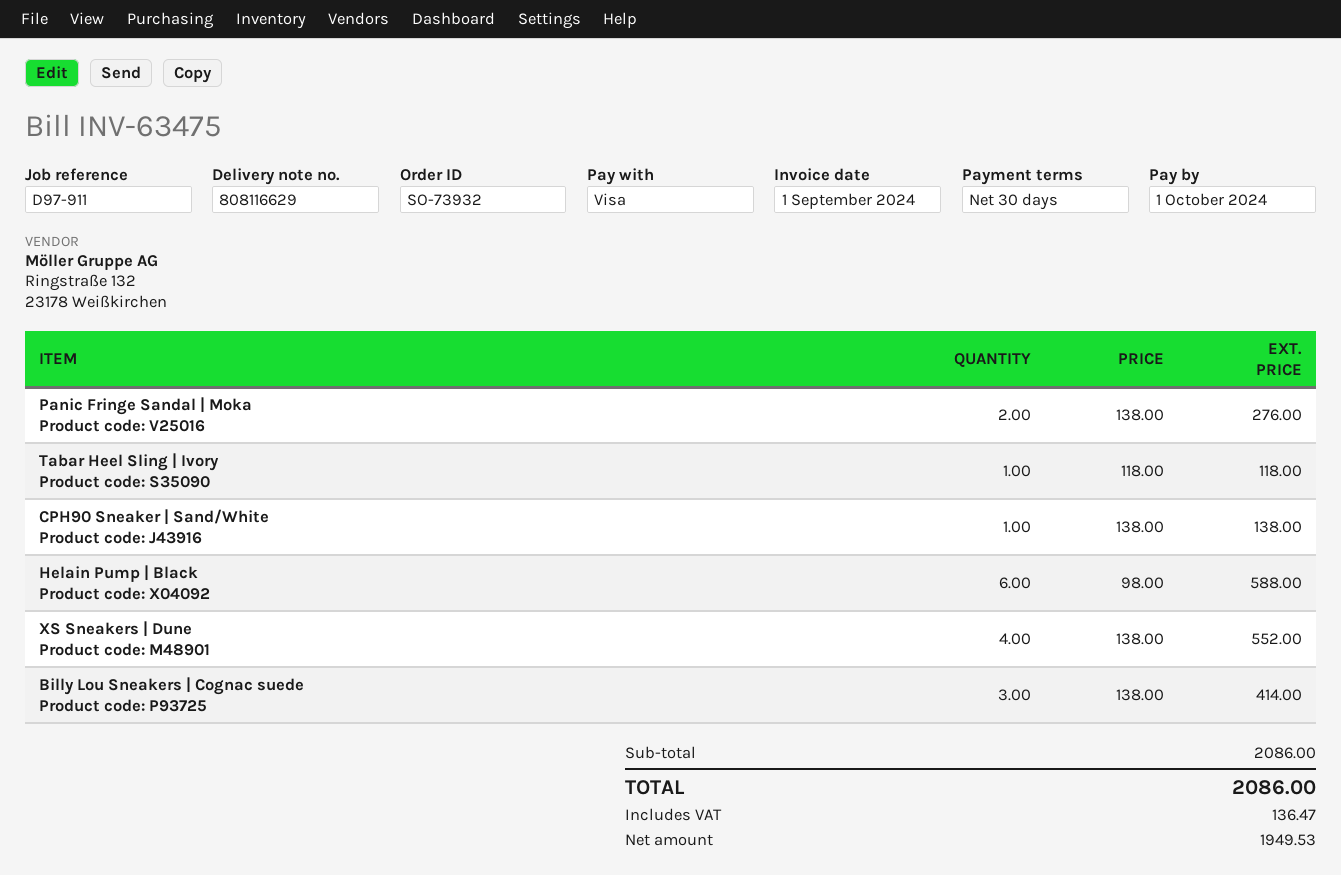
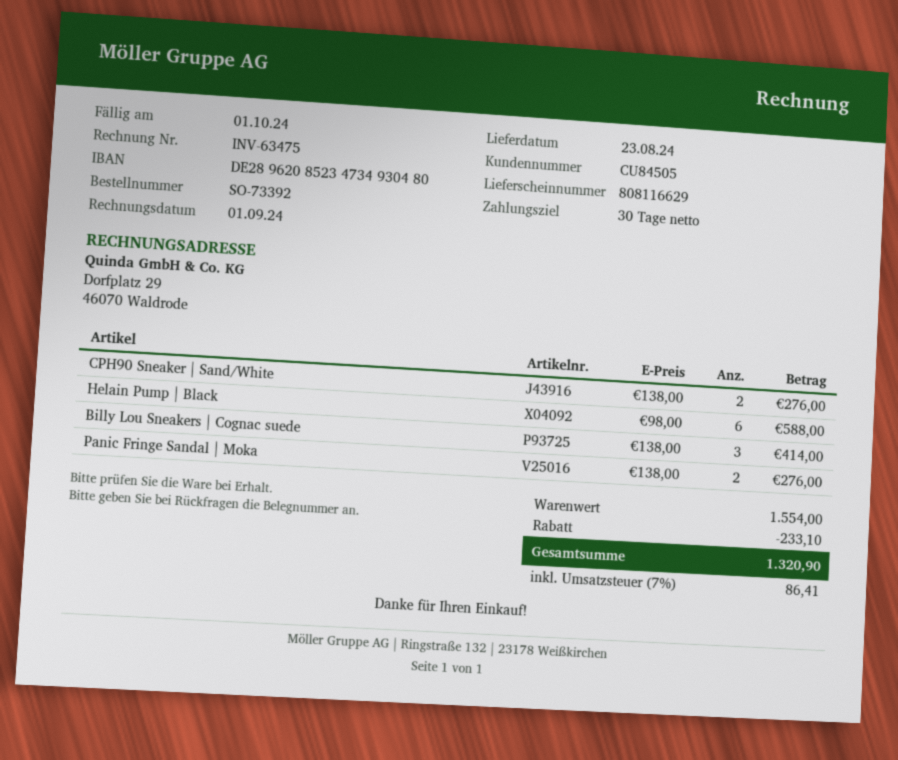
order number: SO-73932 -> SO-73392
Tabar Heel Sling | Ivory: 1 x 118.00 = 118.00 -> none
CPH90 Sneaker | Sand/White: 1 x 138.00 = 138.00 -> 2 x 138.00 = 276.00
XS Sneakers | Dune: 4 x 138.00 = 552.00 -> none
subtotal: 2086.00 -> 1554.00
discount: none -> 233.10
tax: 136.47 -> 86.41
total: 2086.00 -> 1320.90

